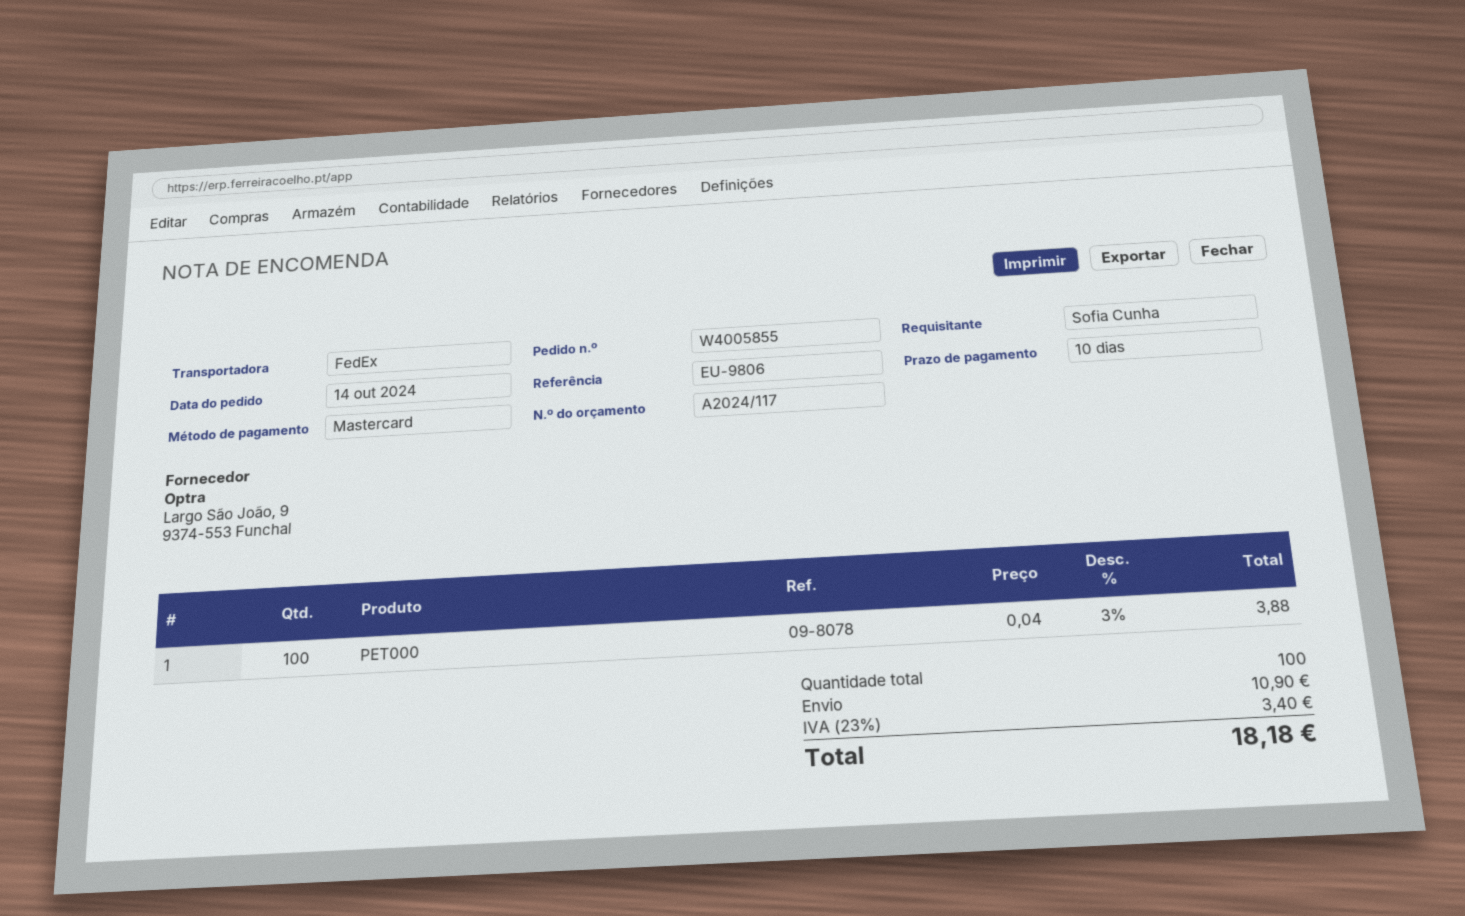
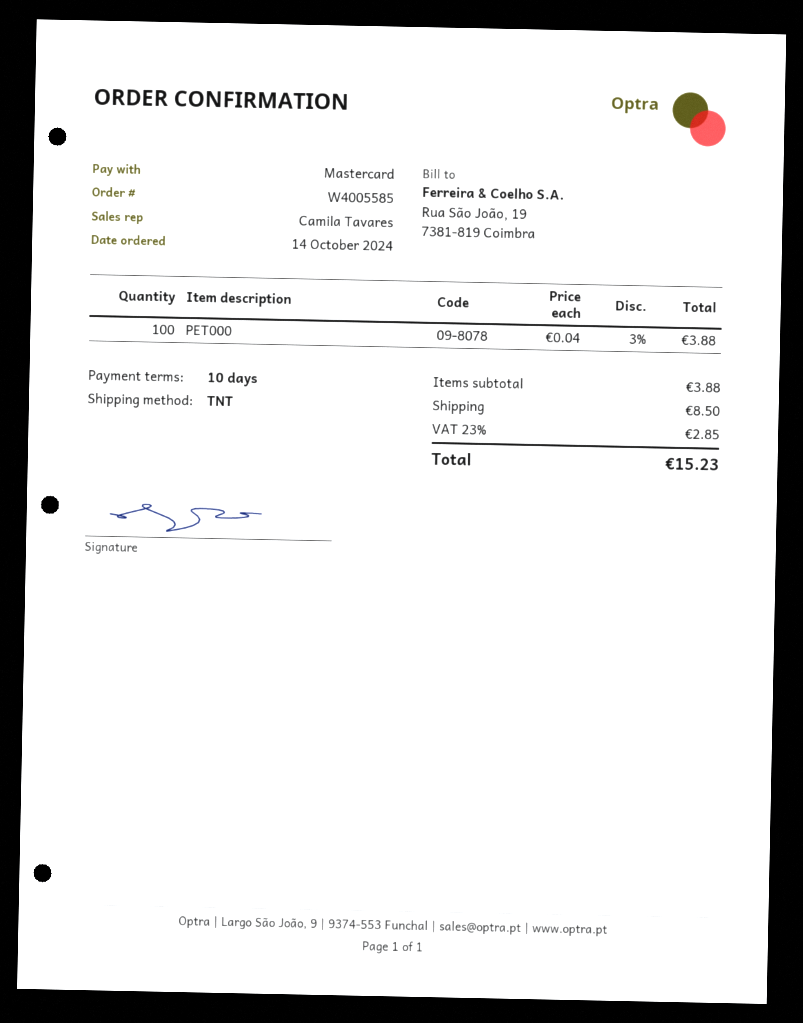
order number: W4005855 -> W4005585
shipping method: FedEx -> TNT
shipping: 10.90 -> 8.50
tax: 23% = 3.40 -> 23% = 2.85
total: 18.18 -> 15.23

